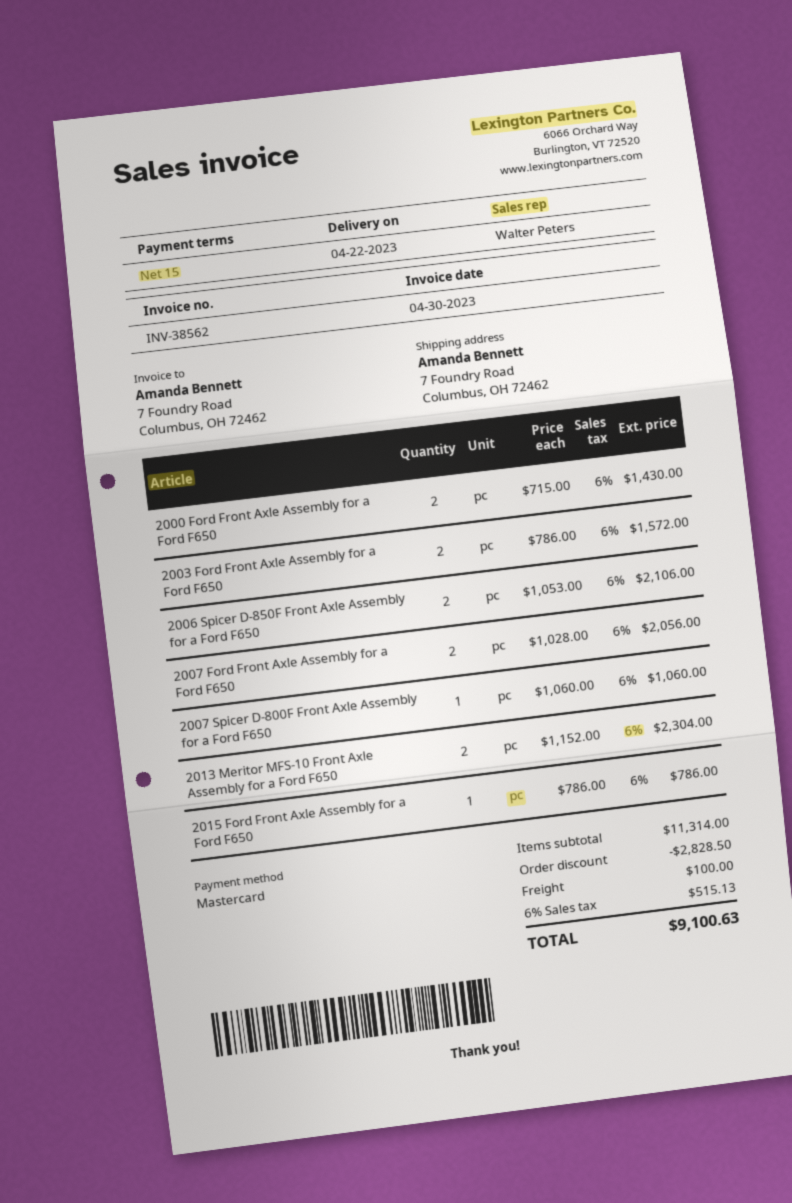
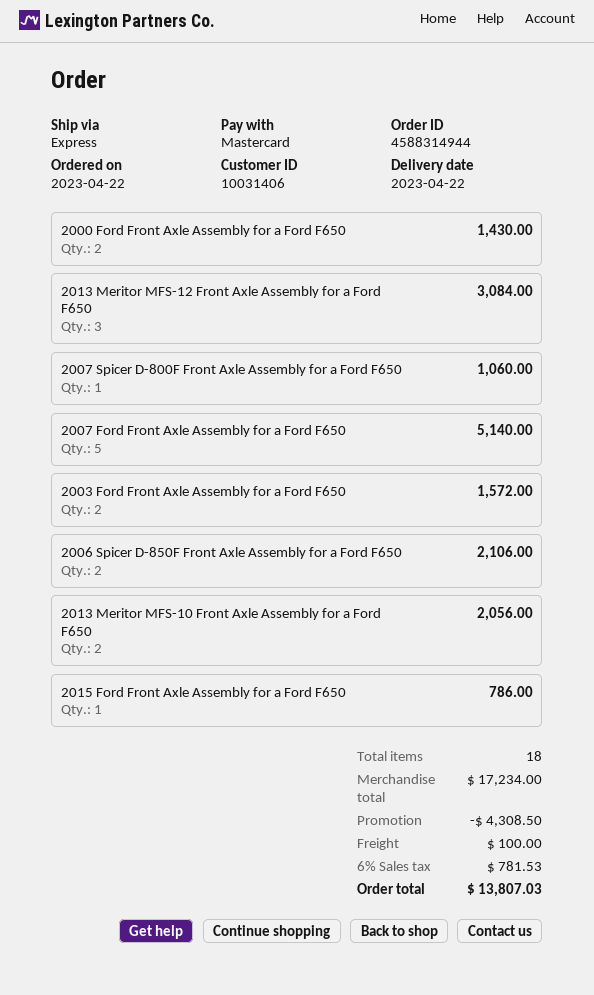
2007 Ford Front Axle Assembly for a Ford F650: 2 for 2056.00 -> 5 for 5140.00
2013 Meritor MFS-10 Front Axle Assembly for a Ford F650: 2 for 2304.00 -> 2 for 2056.00
2013 Meritor MFS-12 Front Axle Assembly for a Ford F650: none -> 3 for 3084.00
subtotal: 11314.00 -> 17234.00
discount: 2828.50 -> 4308.50
tax: 6% = 515.13 -> 6% = 781.53
total: 9100.63 -> 13807.03

